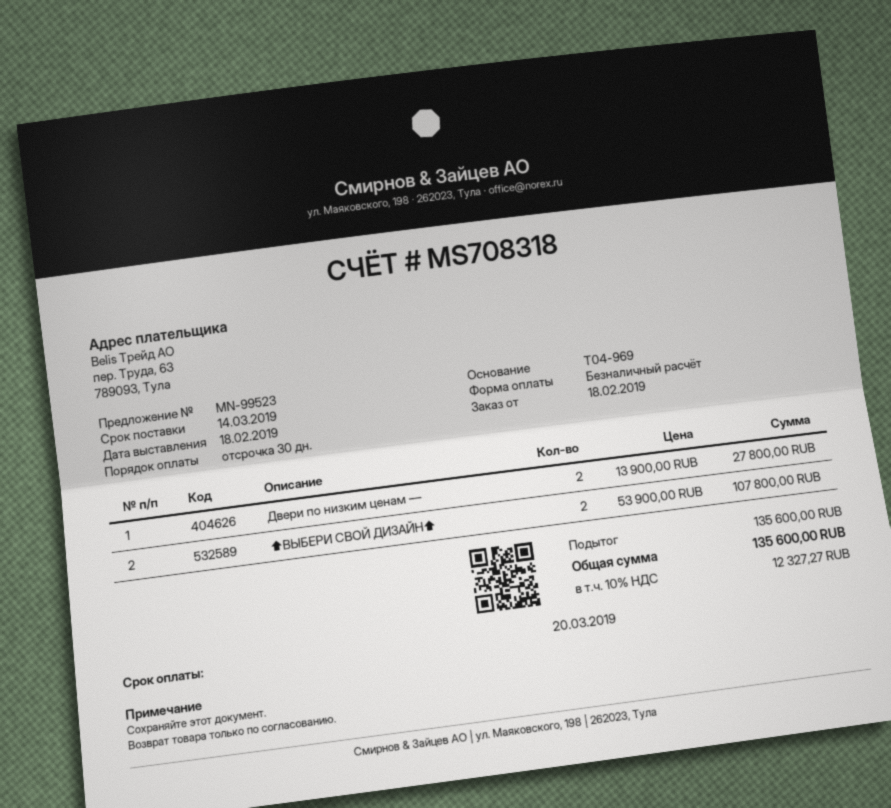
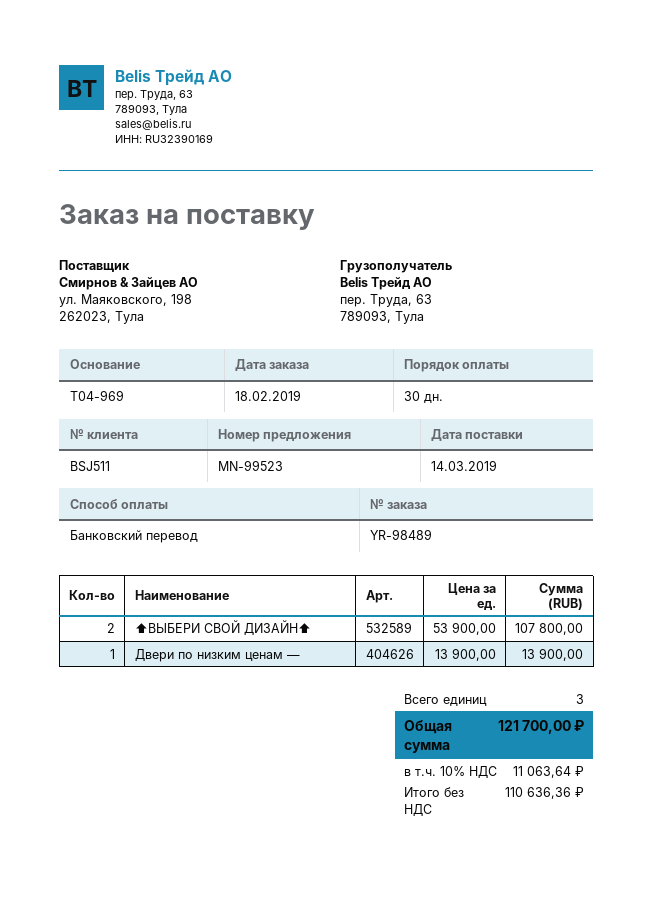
Двери по низким ценам —: 2 x 13900.00 = 27800.00 -> 1 x 13900.00 = 13900.00
tax: 10% = 12327.27 -> 10% = 11063.64
total: 135600.00 -> 121700.00

